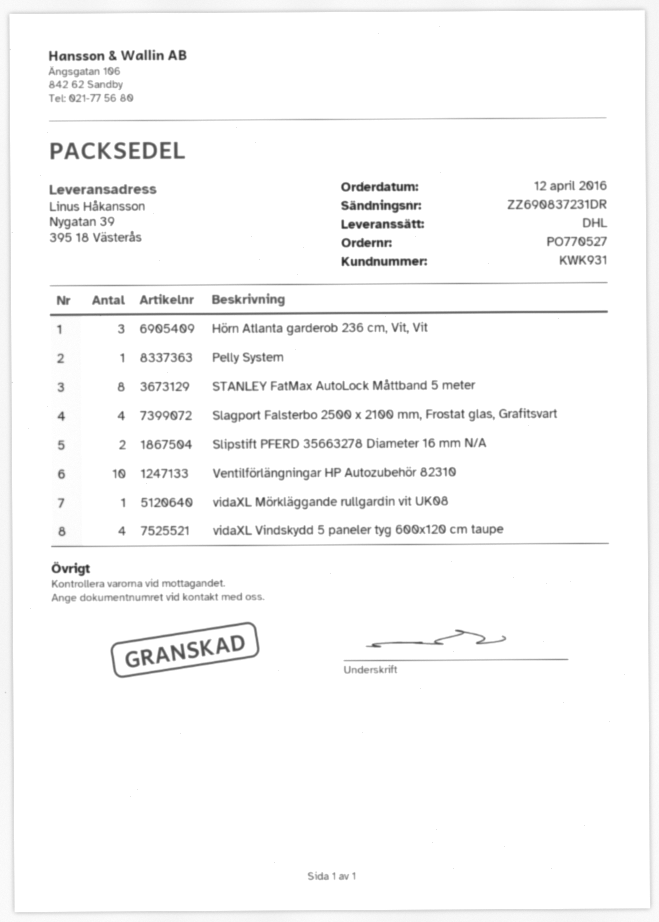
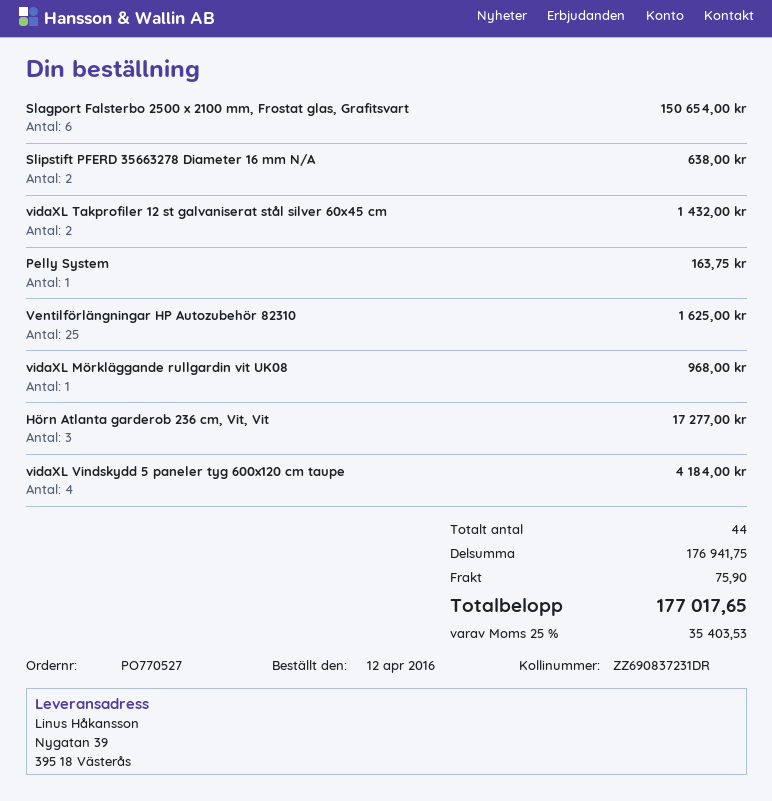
STANLEY FatMax AutoLock Måttband 5 meter: 8 -> none
Slagport Falsterbo 2500 x 2100 mm, Frostat glas, Grafitsvart: 4 -> 6
Ventilförlängningar HP Autozubehör 82310: 10 -> 25
vidaXL Takprofiler 12 st galvaniserat stål silver 60x45 cm: none -> 2

